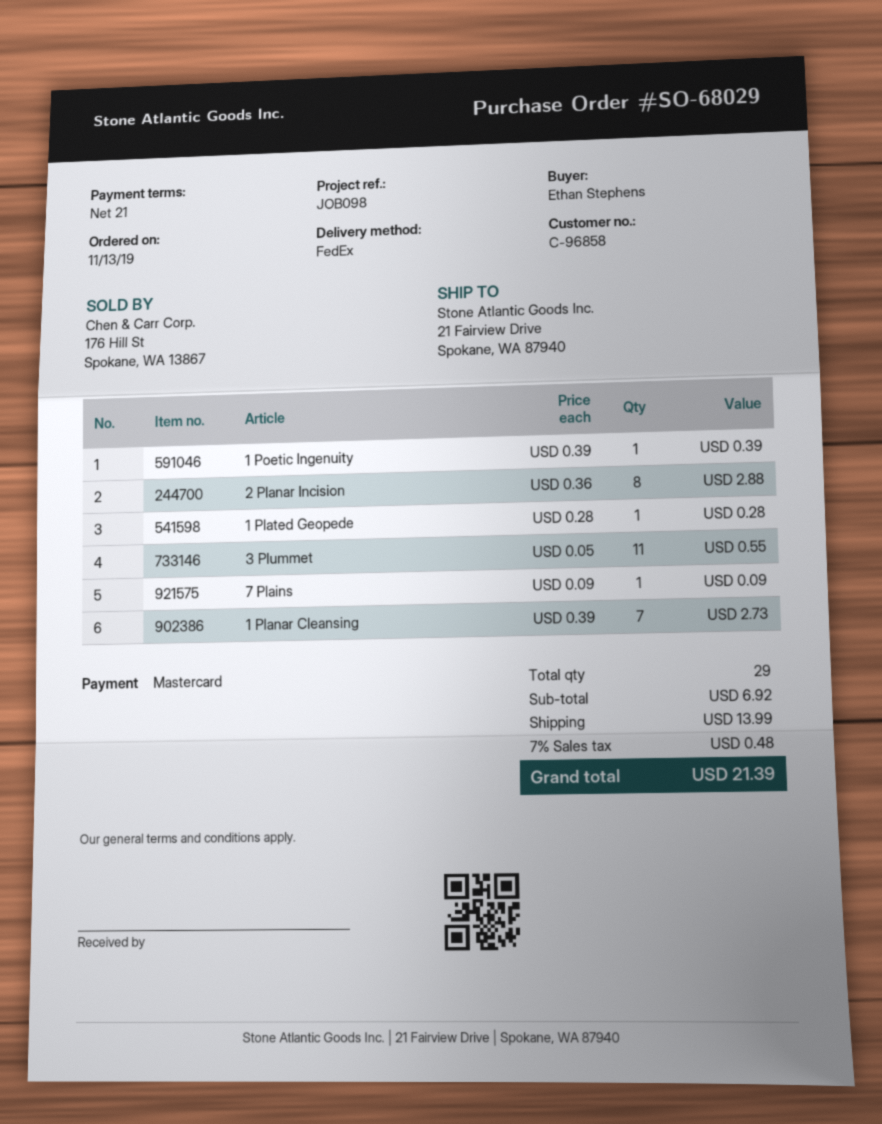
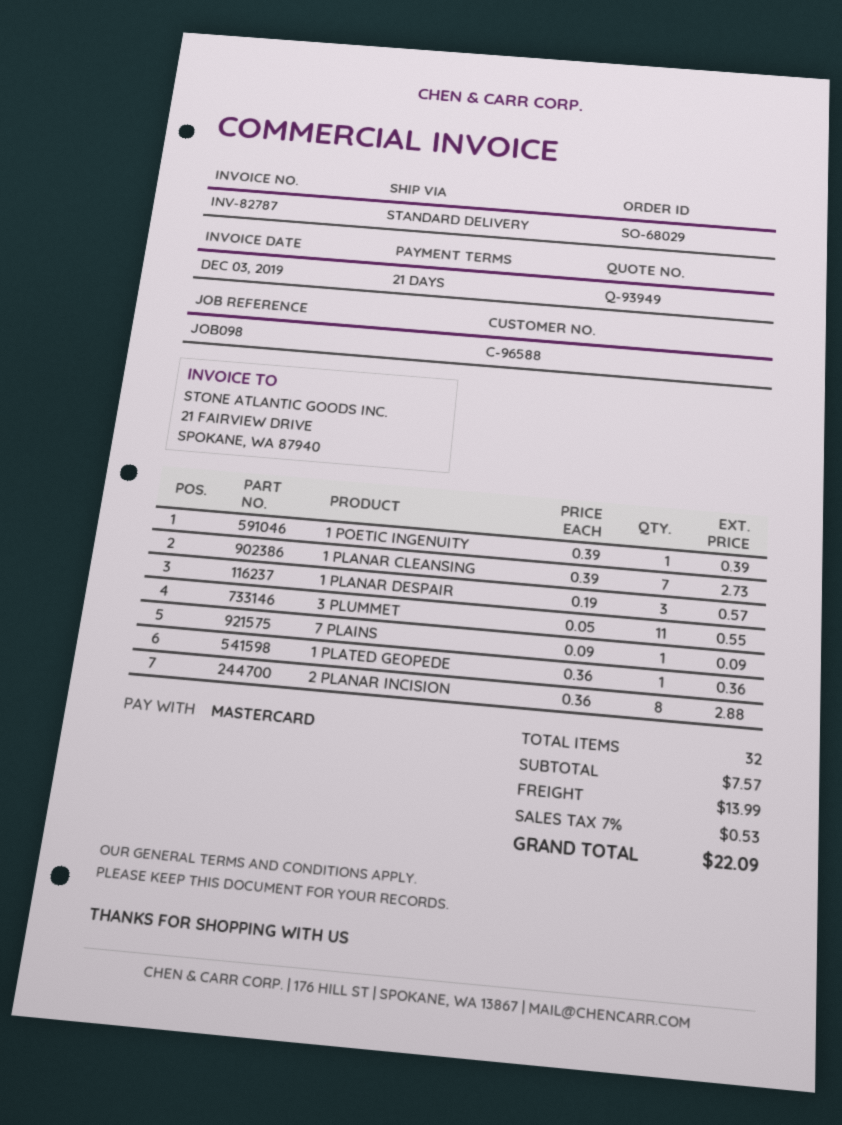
customer number: C-96858 -> C-96588
shipping method: FedEx -> standard
1 Plated Geopede: 1 x 0.28 = 0.28 -> 1 x 0.36 = 0.36
1 PLANAR DESPAIR: none -> 3 x 0.19 = 0.57
total quantity: 29 -> 32
subtotal: 6.92 -> 7.57
tax: 7% = 0.48 -> 7% = 0.53
total: 21.39 -> 22.09

